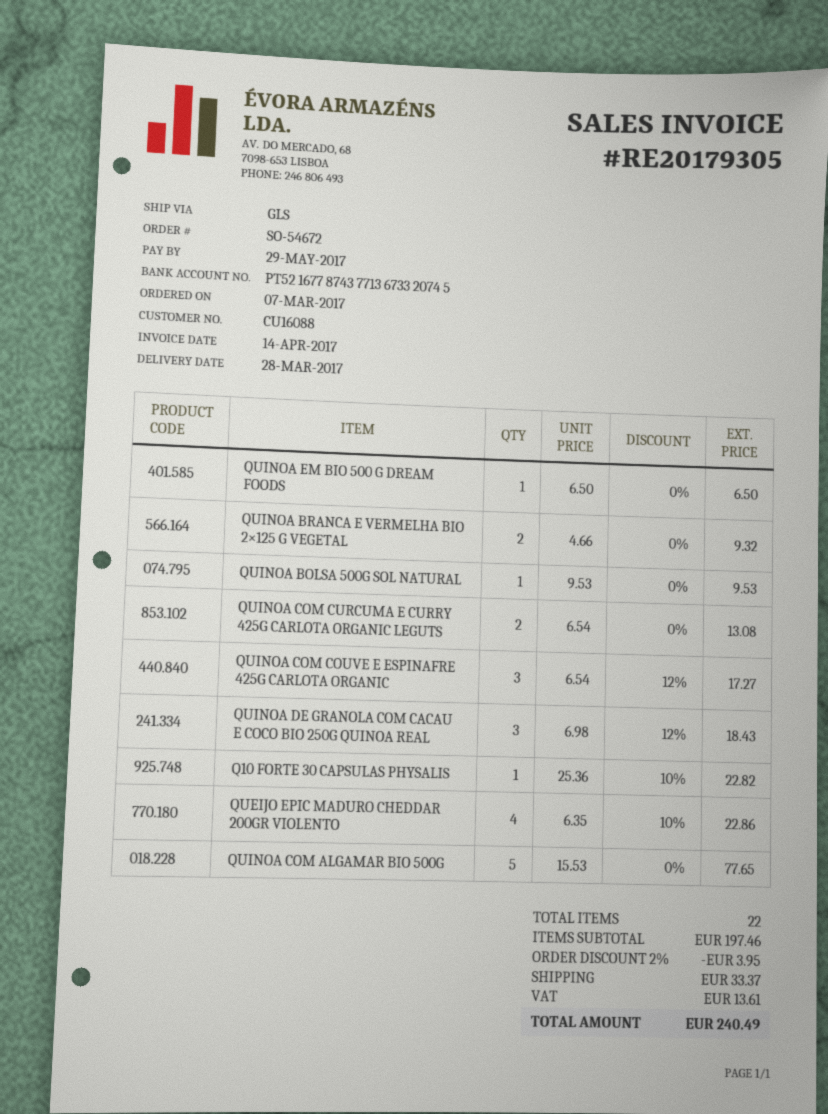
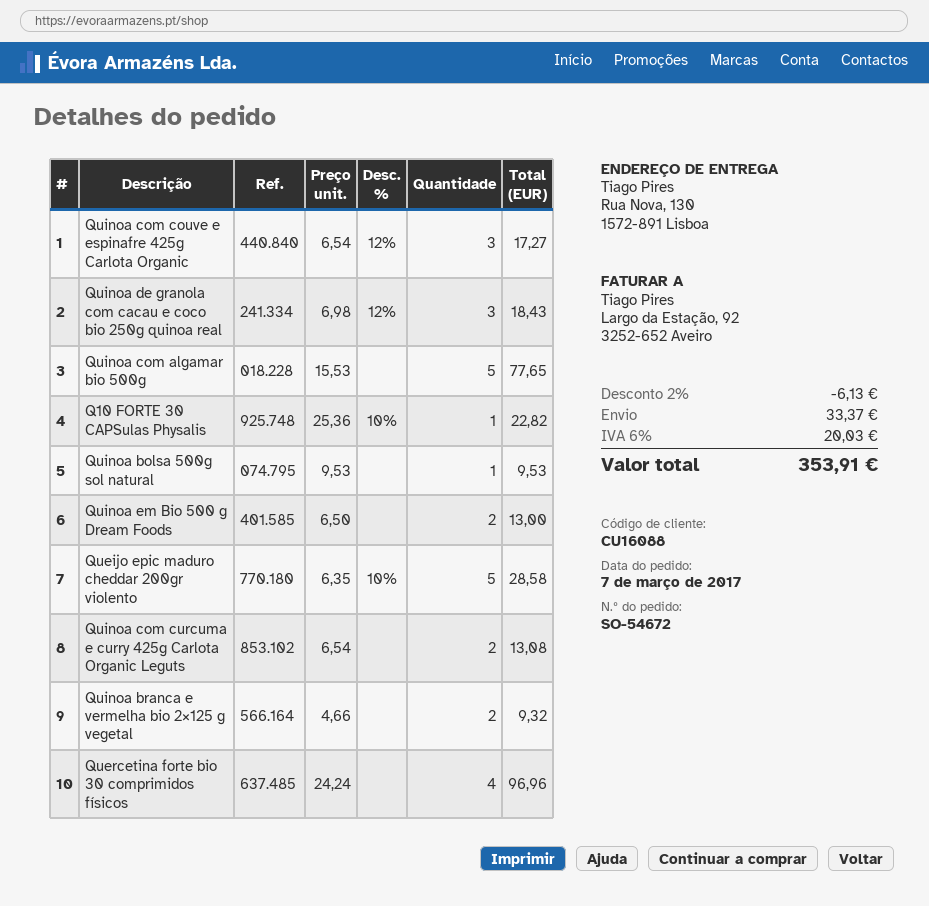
QUINOA EM BIO 500 G DREAM FOODS: 1 x 6.50 = 6.50 -> 2 x 6.50 = 13.00
QUEIJO EPIC MADURO CHEDDAR 200GR VIOLENTO: 4 x 6.35 - 10% = 22.86 -> 5 x 6.35 - 10% = 28.58
Quercetina forte bio 30 comprimidos físicos: none -> 4 x 24.24 = 96.96
discount: 2% = 3.95 -> 2% = 6.13
tax: 13.61 -> 20.03
total: 240.49 -> 353.91

